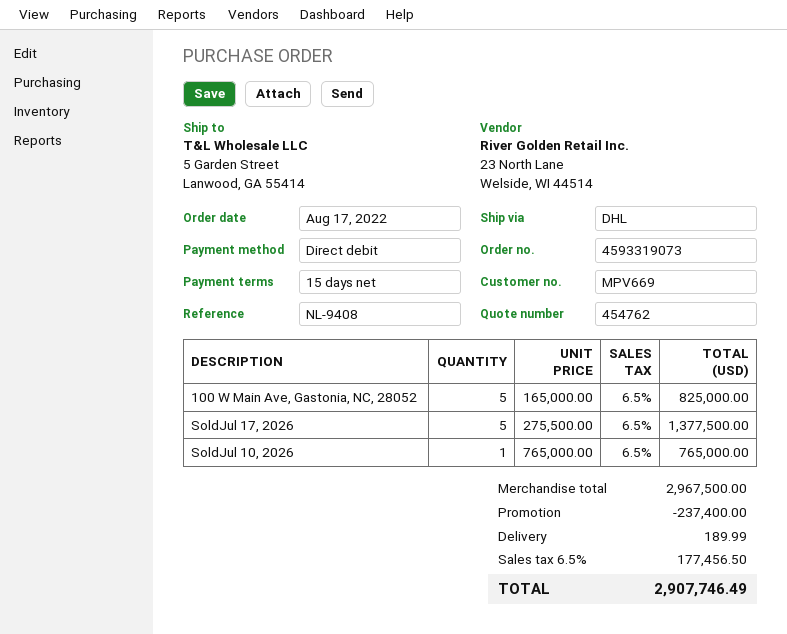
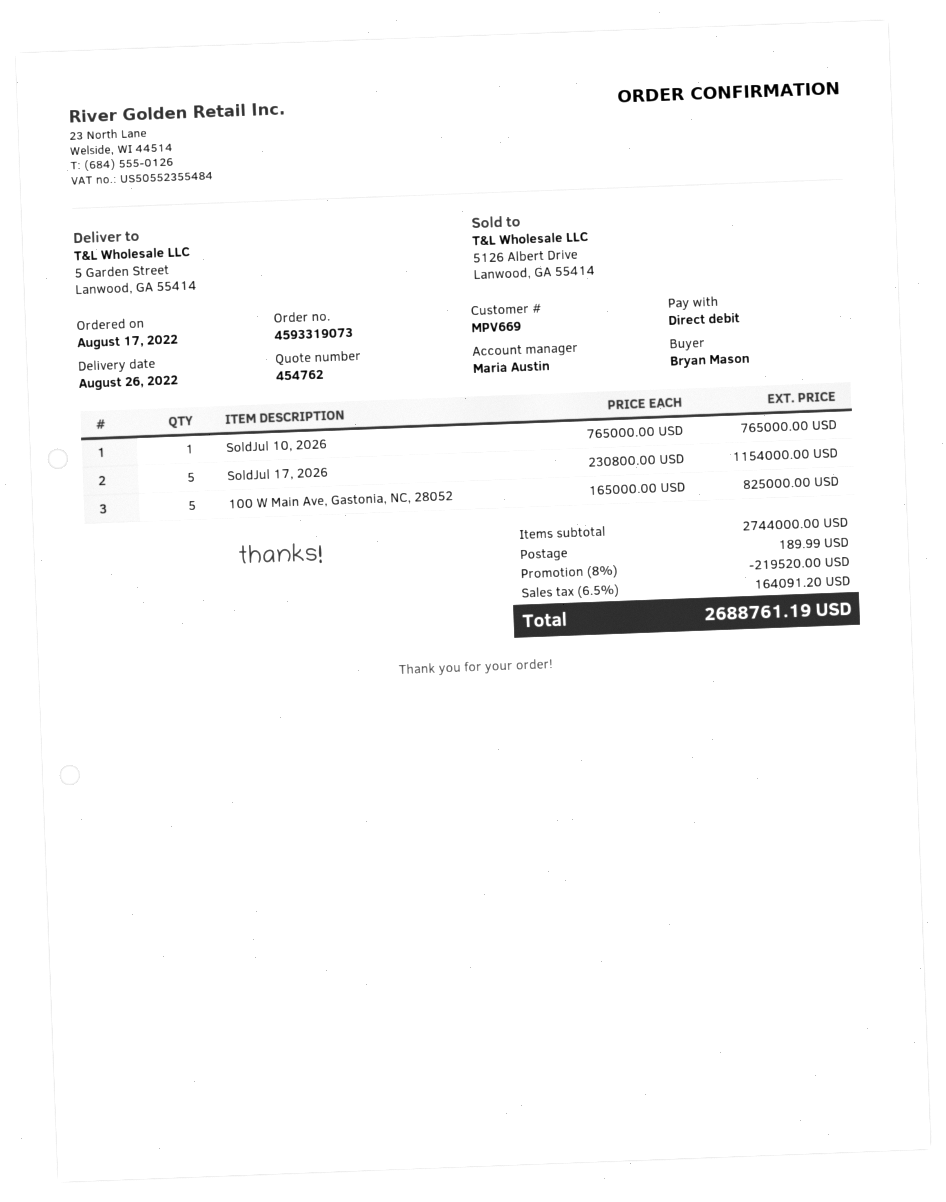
SoldJul 17, 2026: 5 x 275500.00 = 1377500.00 -> 5 x 230800.00 = 1154000.00
subtotal: 2967500.00 -> 2744000.00
discount: 237400.00 -> 219520.00
tax: 6.5% = 177456.50 -> 6.5% = 164091.20
total: 2907746.49 -> 2688761.19

